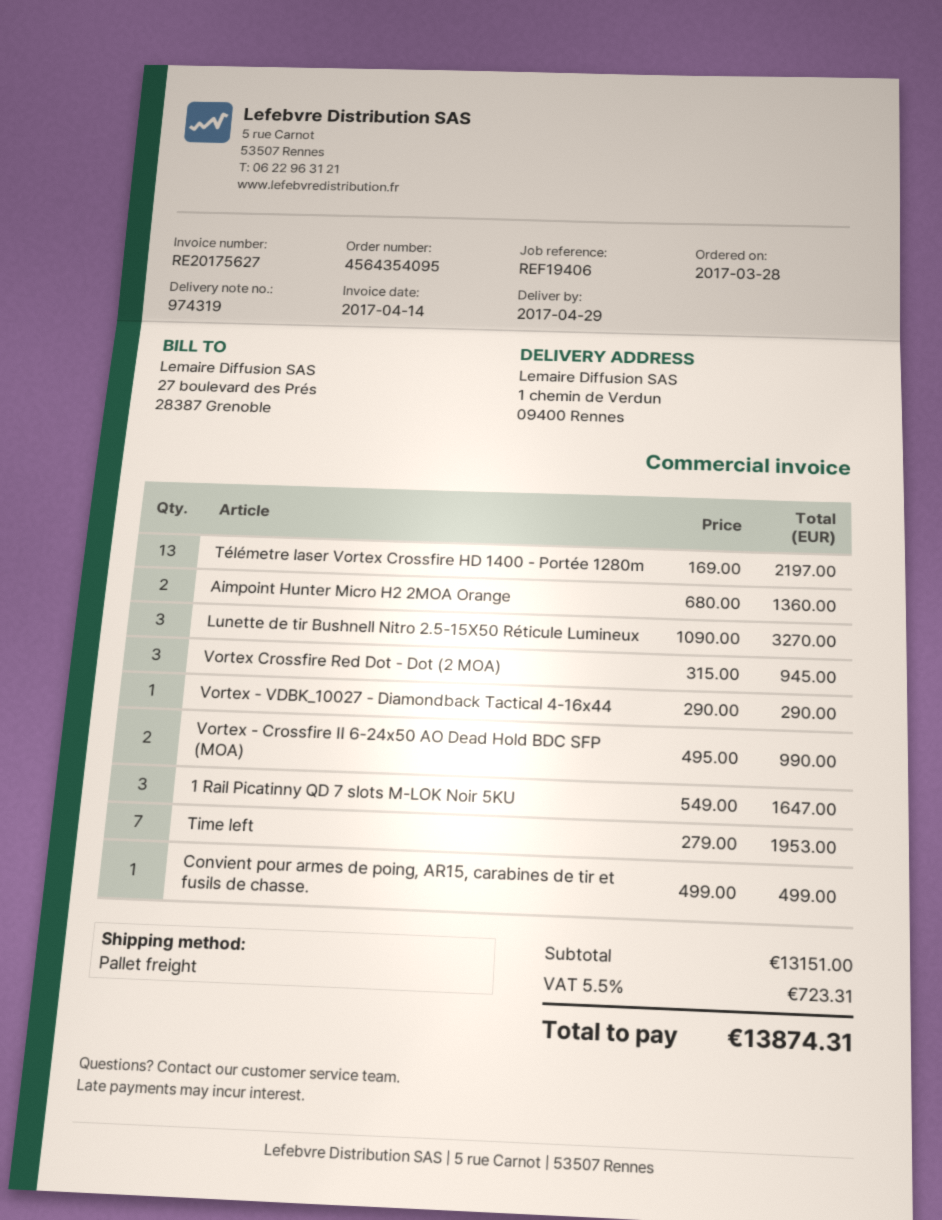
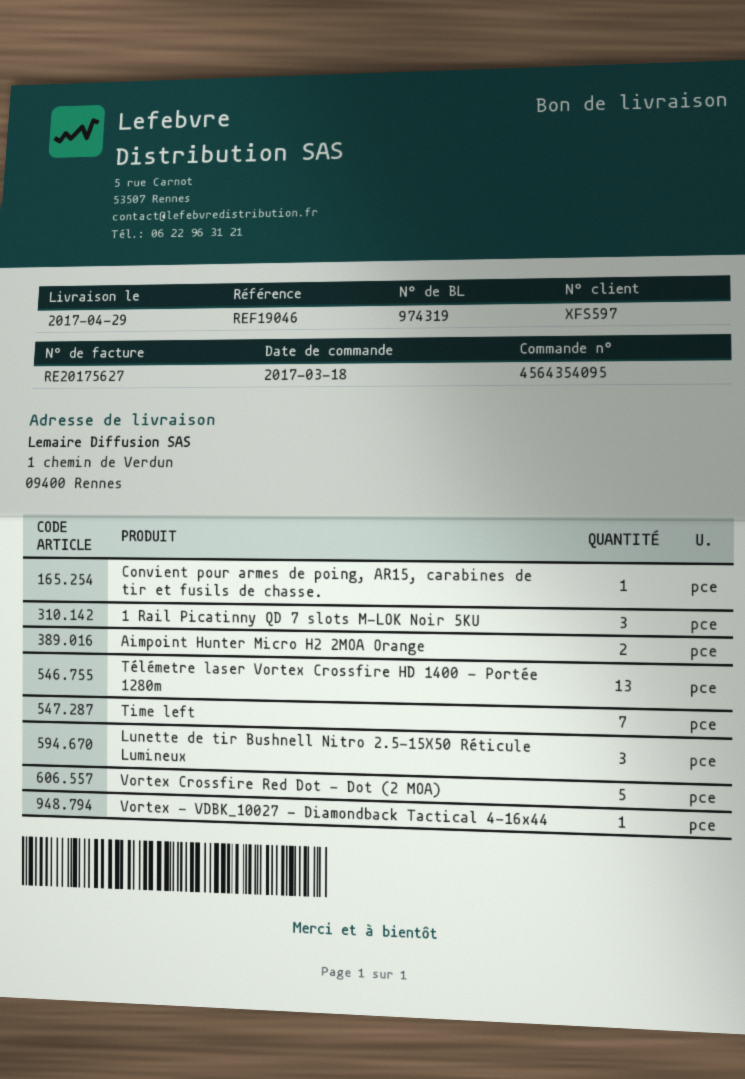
order date: 2017-03-28 -> 2017-03-18
reference: REF19406 -> REF19046
Vortex Crossfire Red Dot - Dot (2 MOA): 3 -> 5
Vortex - Crossfire II 6-24x50 AO Dead Hold BDC SFP (MOA): 2 -> none

